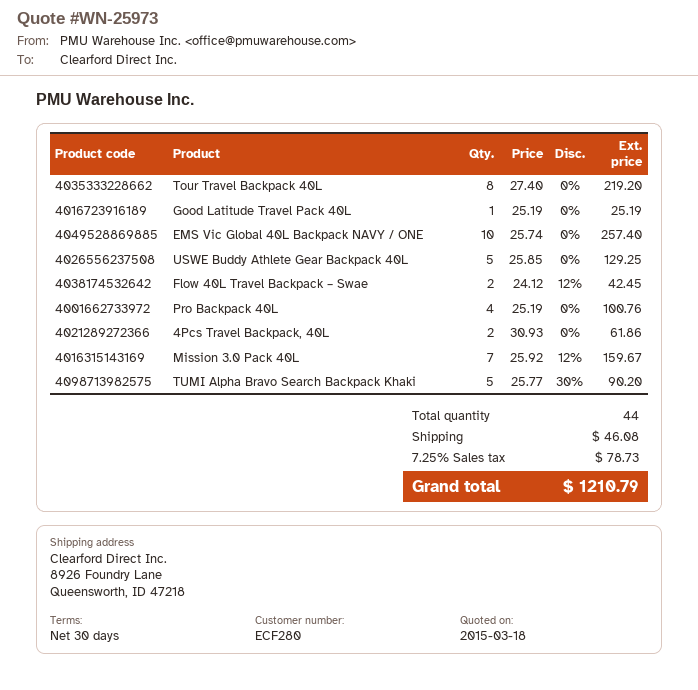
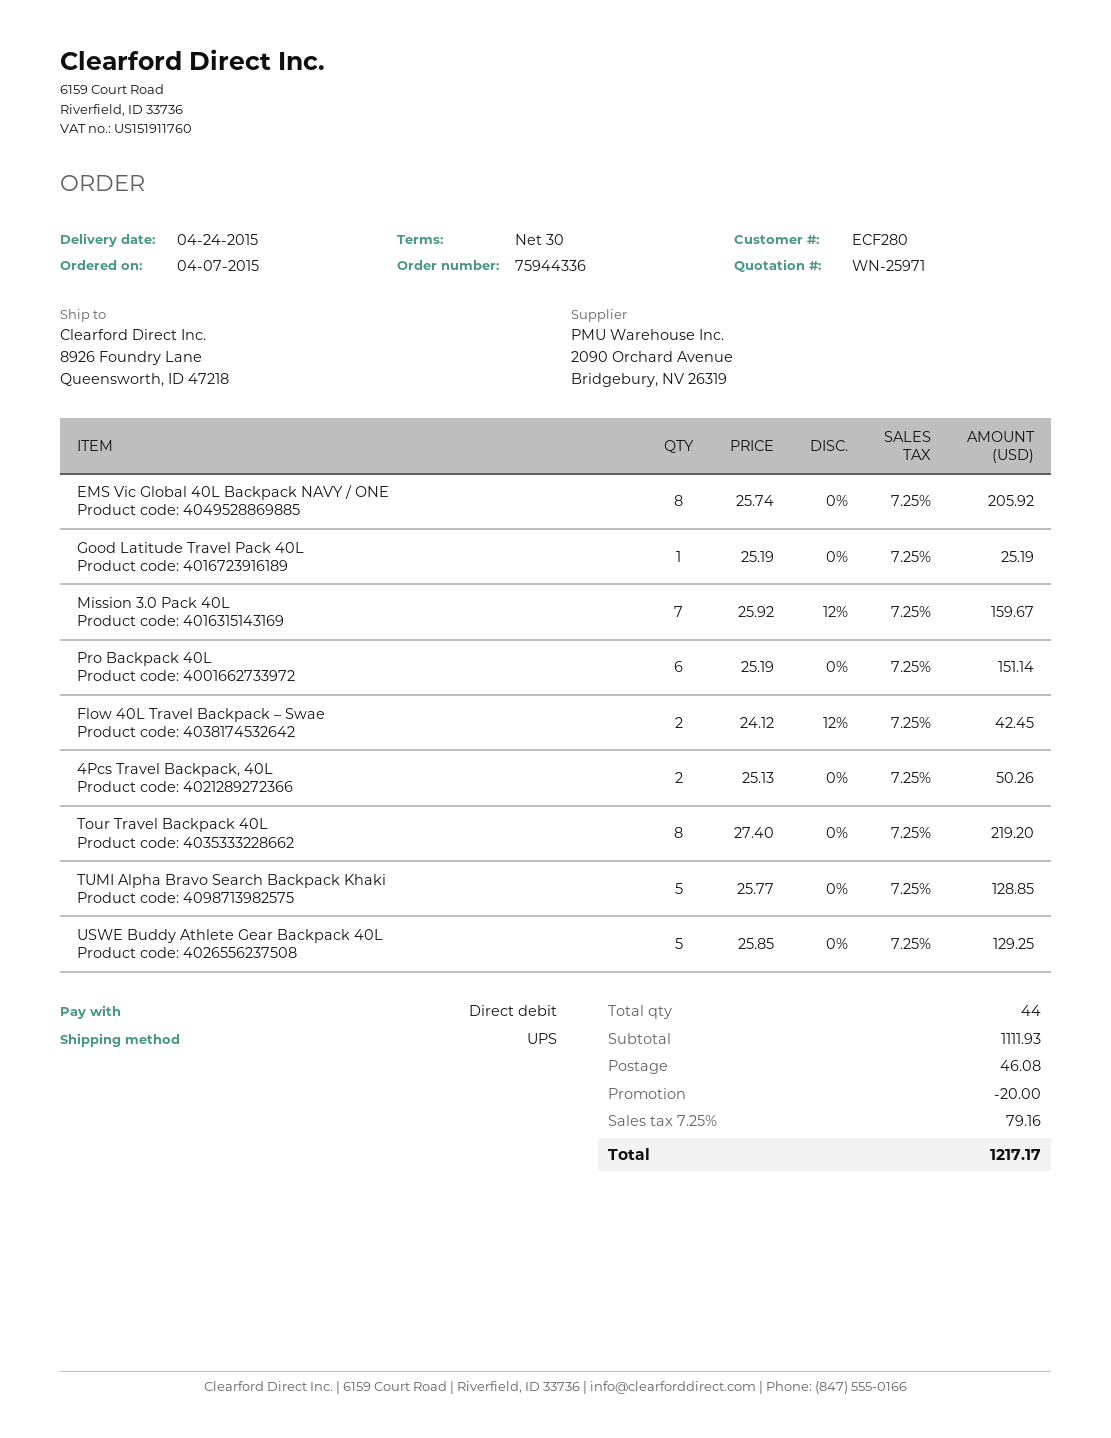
quote number: WN-25973 -> WN-25971
EMS Vic Global 40L Backpack NAVY / ONE: 10 x 25.74 = 257.40 -> 8 x 25.74 = 205.92
Pro Backpack 40L: 4 x 25.19 = 100.76 -> 6 x 25.19 = 151.14
4Pcs Travel Backpack, 40L: 2 x 30.93 = 61.86 -> 2 x 25.13 = 50.26
TUMI Alpha Bravo Search Backpack Khaki: 5 x 25.77 - 30% = 90.20 -> 5 x 25.77 = 128.85
discount: none -> 20.00
tax: 7.25% = 78.73 -> 7.25% = 79.16
total: 1210.79 -> 1217.17

